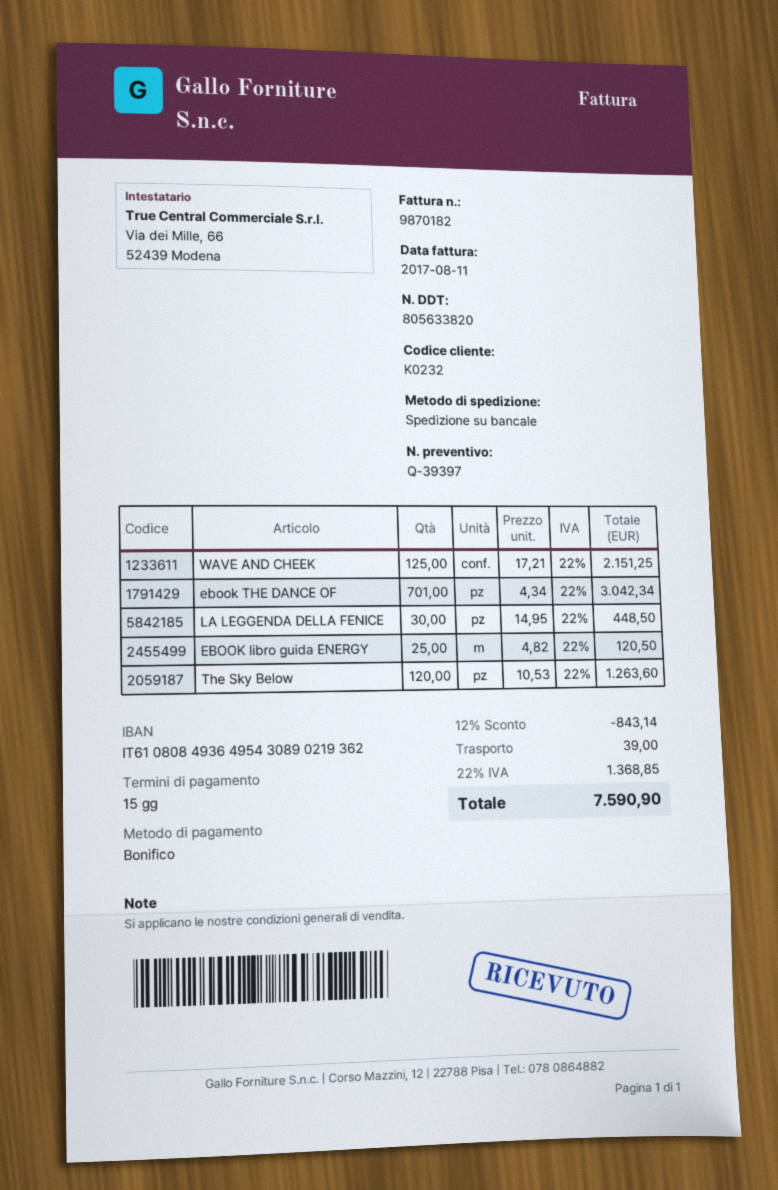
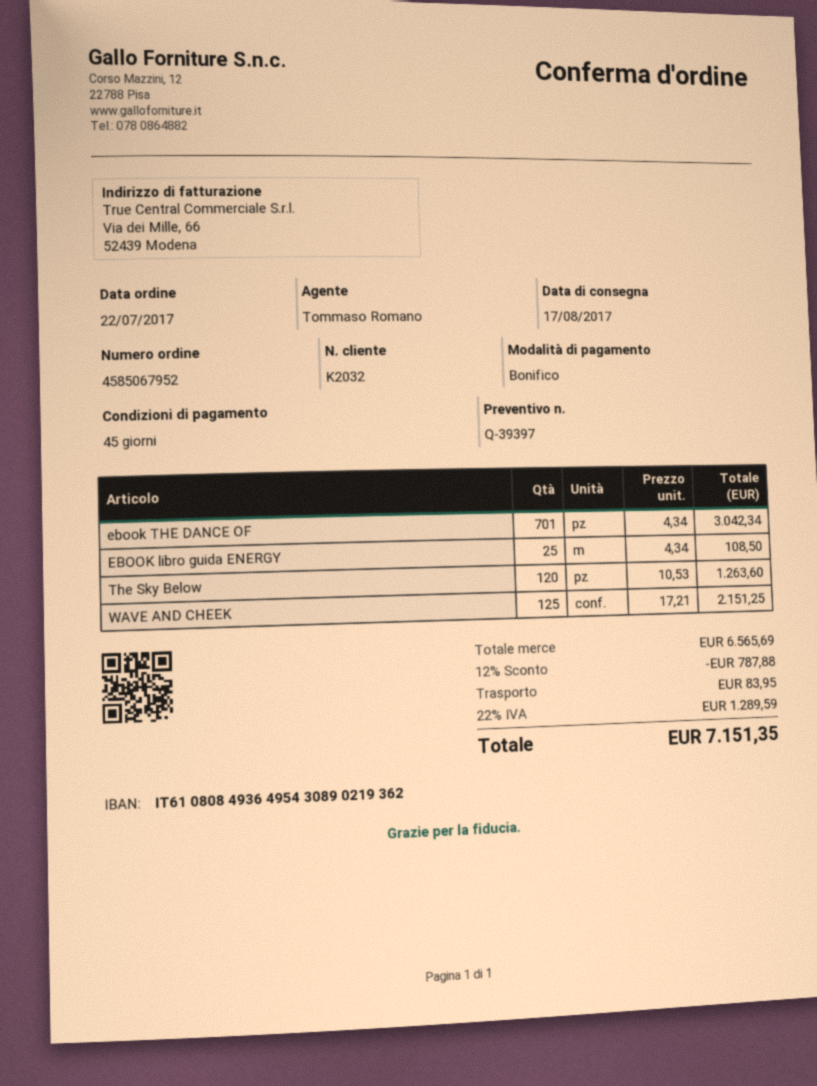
payment terms: 15 days -> 45 days
customer number: K0232 -> K2032
LA LEGGENDA DELLA FENICE: 30 x 14.95 = 448.50 -> none
EBOOK libro guida ENERGY: 25 x 4.82 = 120.50 -> 25 x 4.34 = 108.50
discount: 12% = 843.14 -> 12% = 787.88
shipping: 39.00 -> 83.95
tax: 22% = 1368.85 -> 22% = 1289.59
total: 7590.90 -> 7151.35

